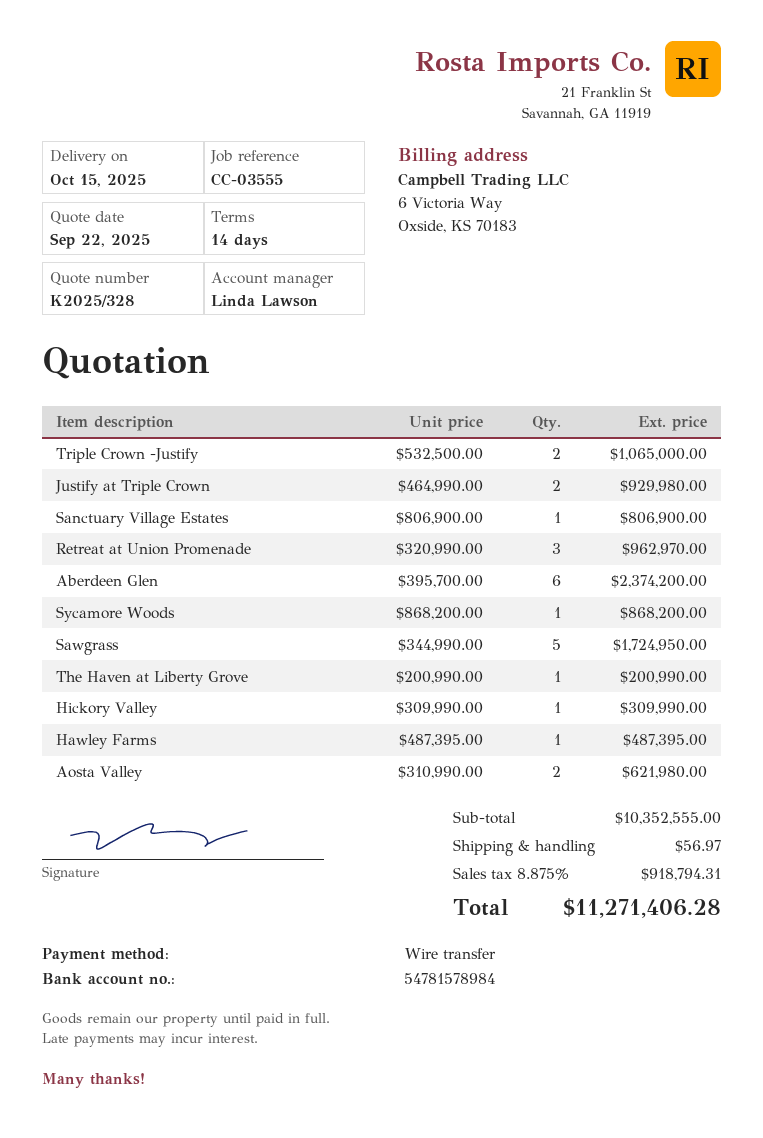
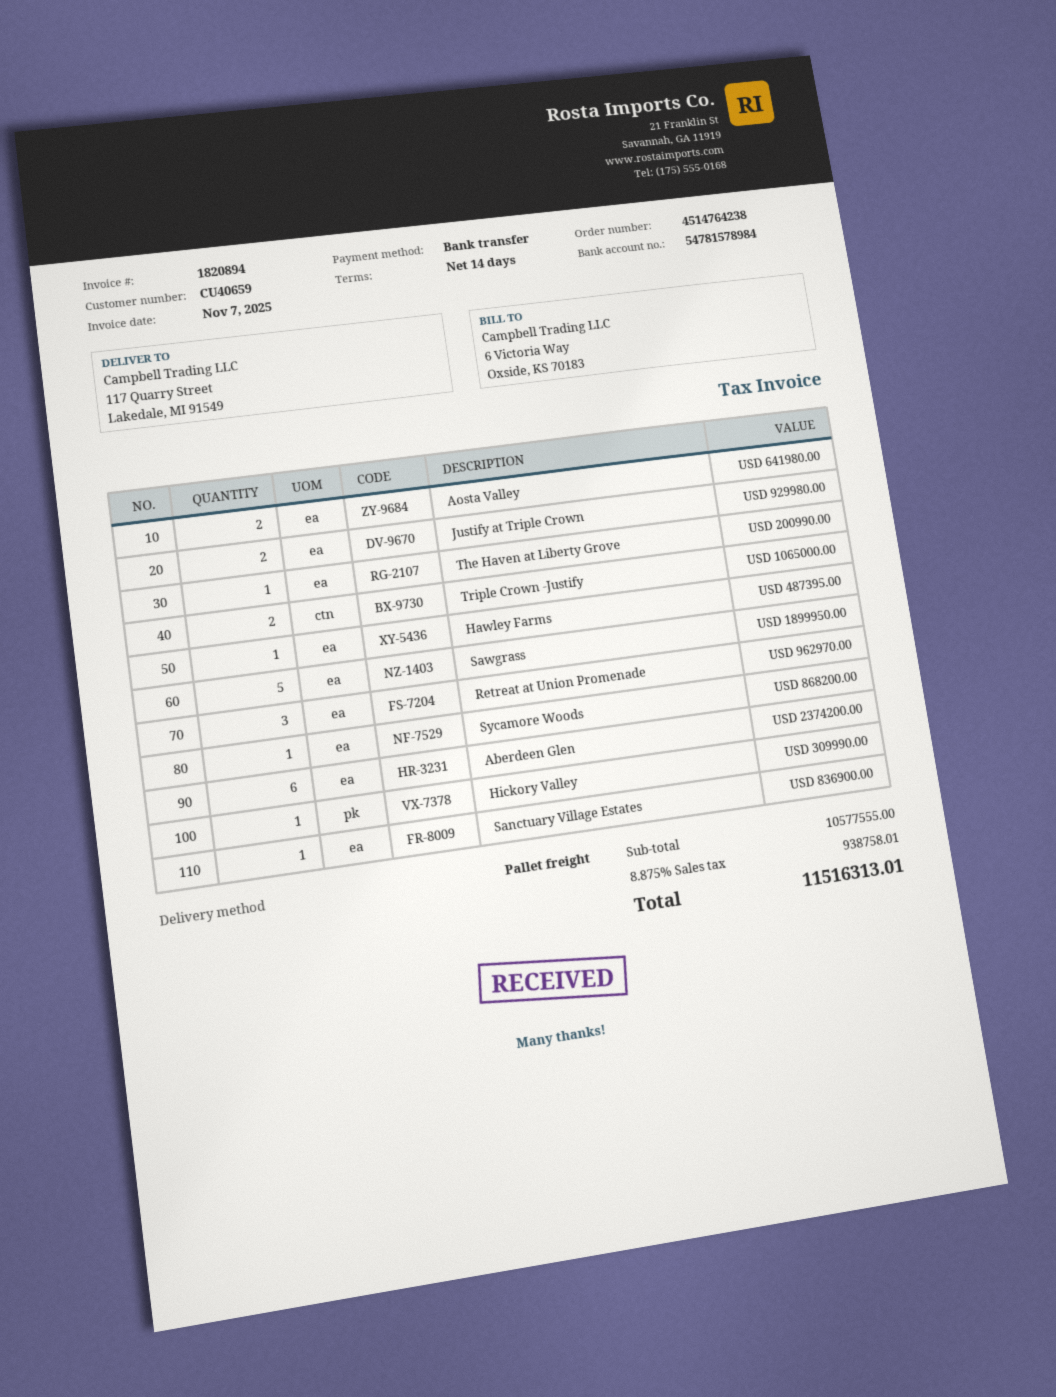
Sanctuary Village Estates: 1 for 806900.00 -> 1 for 836900.00
Sawgrass: 5 for 1724950.00 -> 5 for 1899950.00
Aosta Valley: 2 for 621980.00 -> 2 for 641980.00
subtotal: 10352555.00 -> 10577555.00
shipping: 56.97 -> none
tax: 8.875% = 918794.31 -> 8.875% = 938758.01
total: 11271406.28 -> 11516313.01

